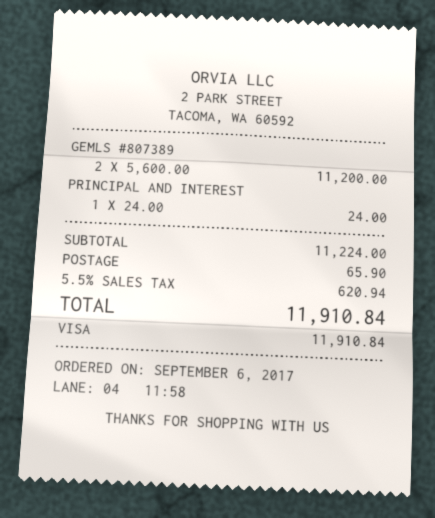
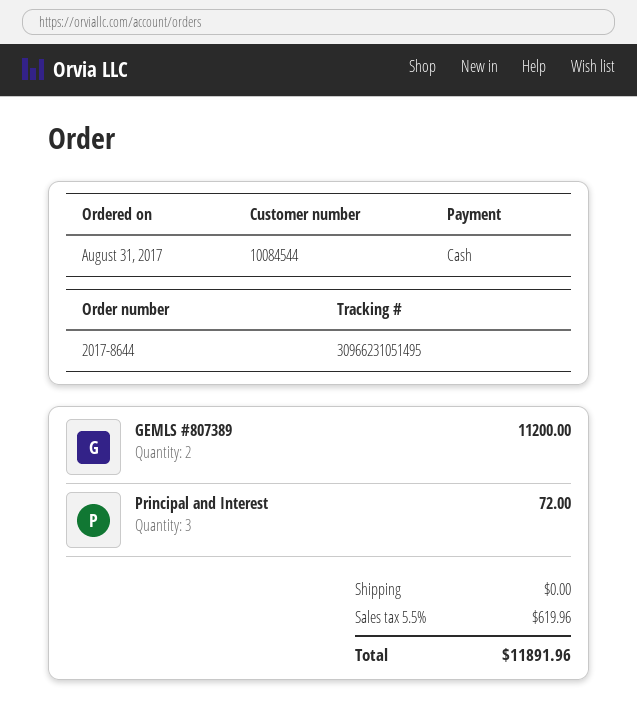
order date: 2017-09-06 -> 2017-08-31
payment method: Visa -> cash
PRINCIPAL AND INTEREST: 1 for 24.00 -> 3 for 72.00
shipping: 65.90 -> 0.00
tax: 5.5% = 620.94 -> 5.5% = 619.96
total: 11910.84 -> 11891.96

